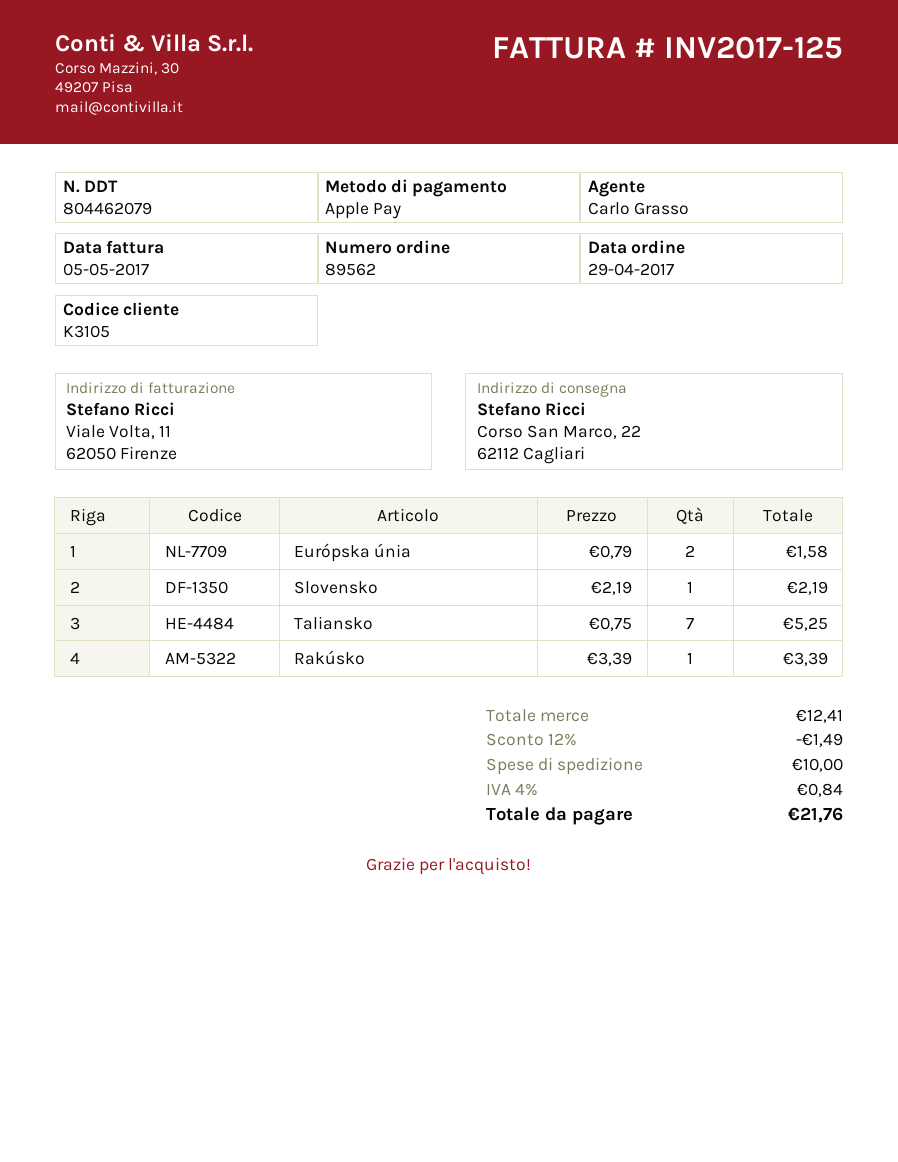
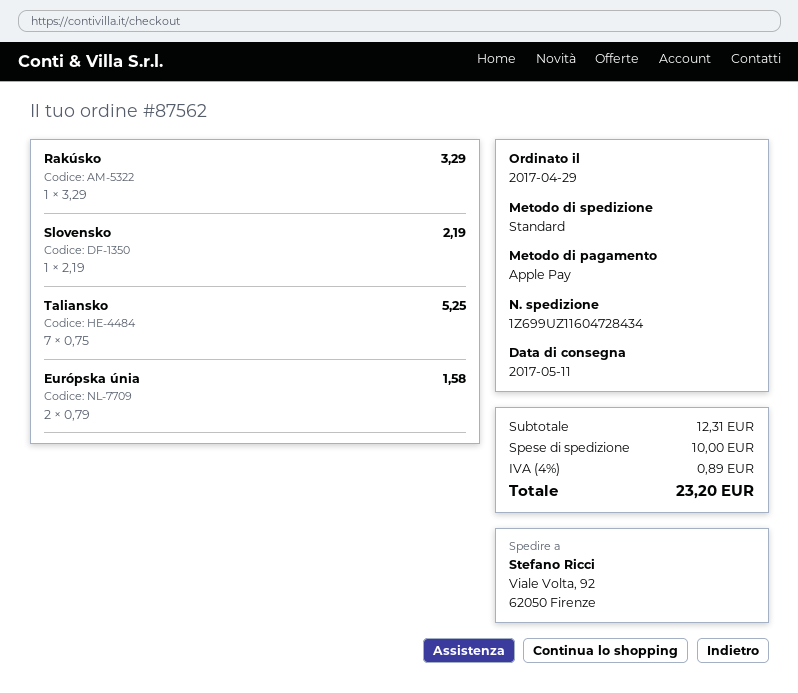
order number: 89562 -> 87562
ship to: Corso San Marco, 22, 62112 Cagliari -> Viale Volta, 92, 62050 Firenze
Rakúsko: 1 x 3.39 = 3.39 -> 1 x 3.29 = 3.29
subtotal: 12.41 -> 12.31
discount: 12% = 1.49 -> none
tax: 4% = 0.84 -> 4% = 0.89
total: 21.76 -> 23.20

